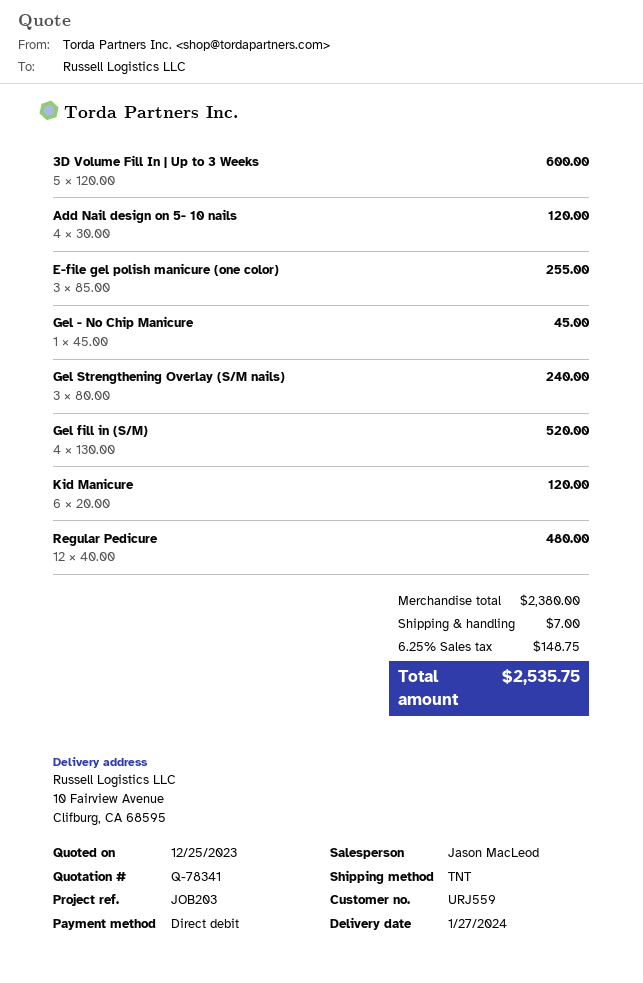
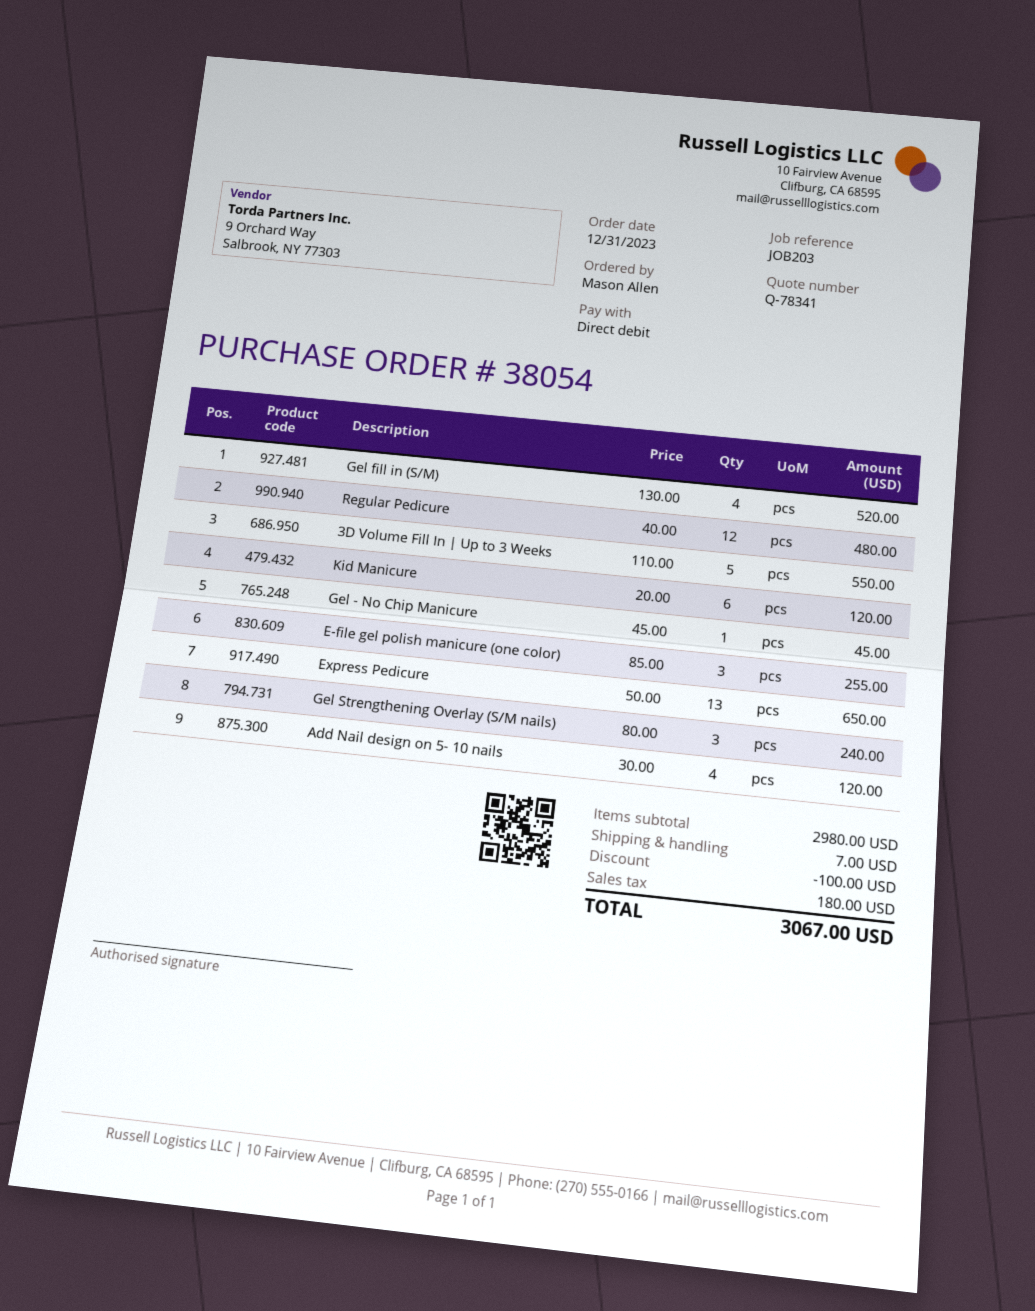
3D Volume Fill In | Up to 3 Weeks: 5 x 120.00 = 600.00 -> 5 x 110.00 = 550.00
Express Pedicure: none -> 13 x 50.00 = 650.00
subtotal: 2380.00 -> 2980.00
discount: none -> 100.00
tax: 148.75 -> 180.00
total: 2535.75 -> 3067.00

